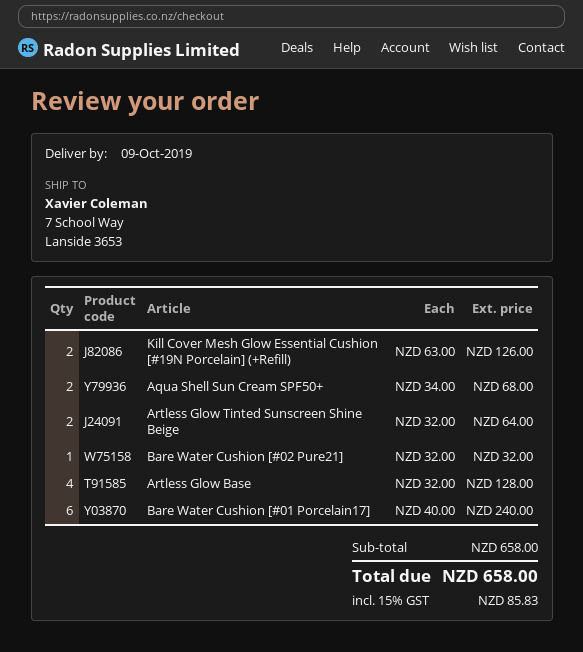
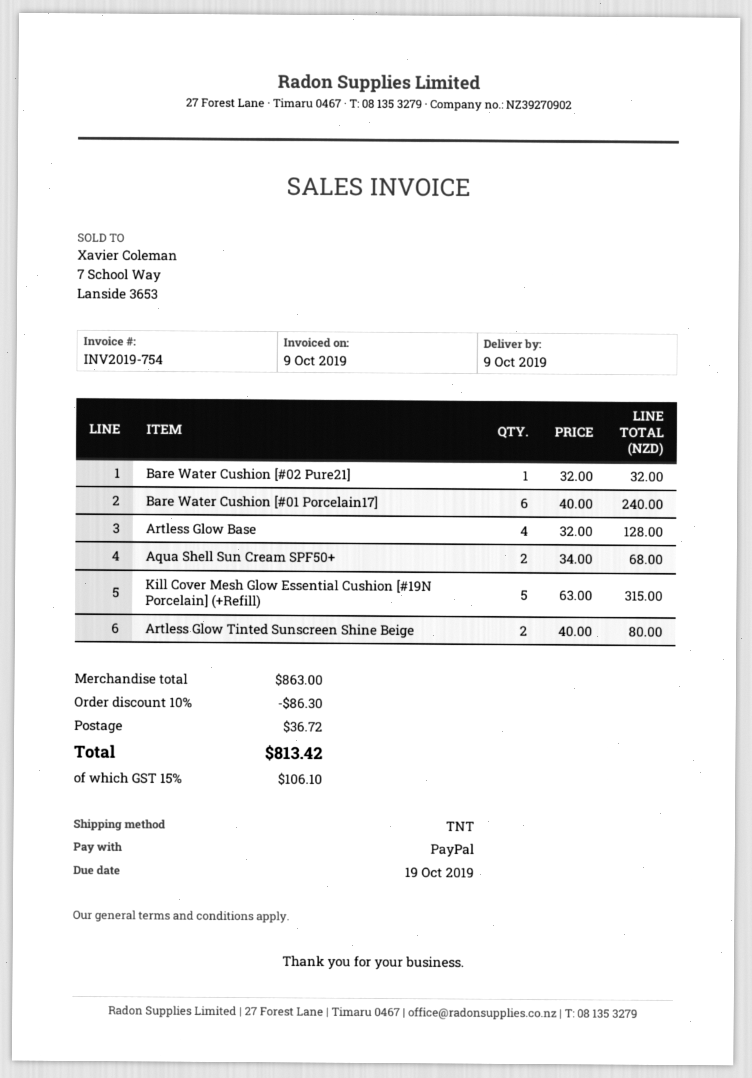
Kill Cover Mesh Glow Essential Cushion [#19N Porcelain] (+Refill): 2 x 63.00 = 126.00 -> 5 x 63.00 = 315.00
Artless Glow Tinted Sunscreen Shine Beige: 2 x 32.00 = 64.00 -> 2 x 40.00 = 80.00
subtotal: 658.00 -> 863.00
discount: none -> 10% = 86.30
shipping: none -> 36.72
tax: 15% = 85.83 -> 15% = 106.10
total: 658.00 -> 813.42

